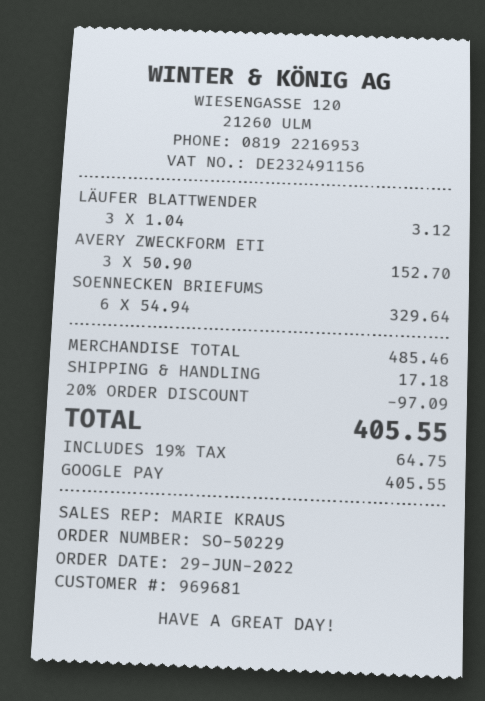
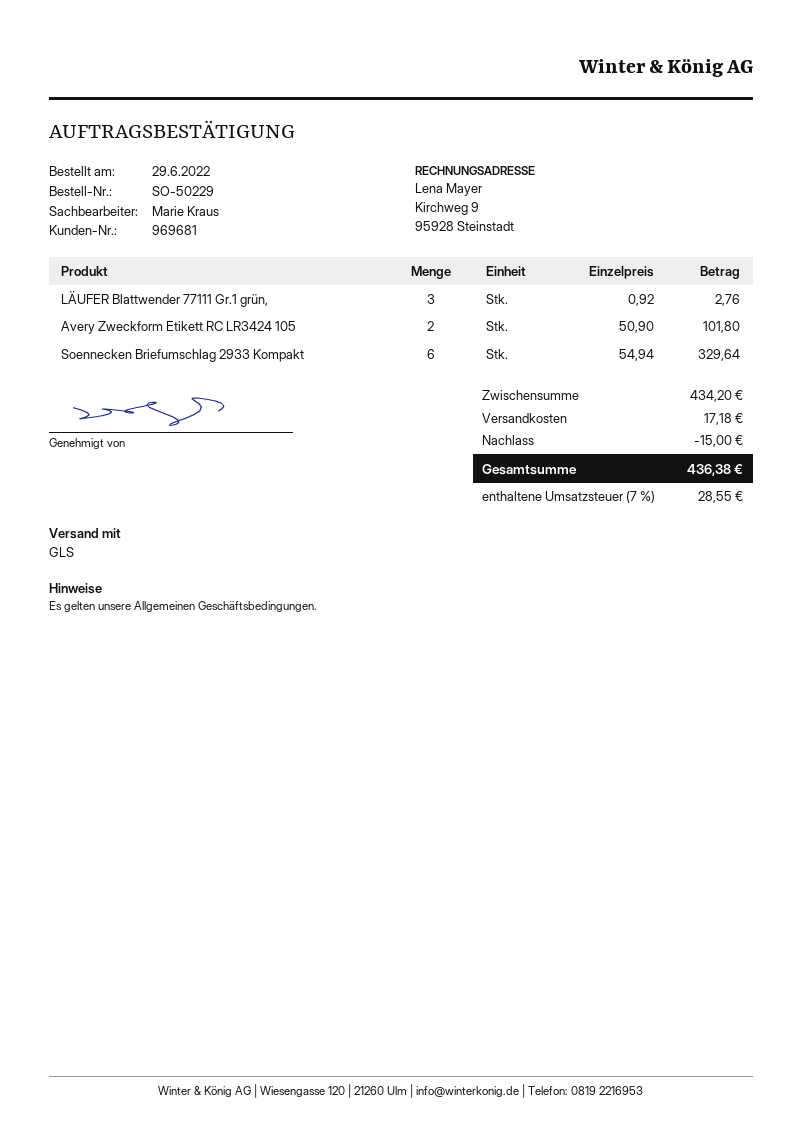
LÄUFER BLATTWENDER: 3 x 1.04 = 3.12 -> 3 x 0.92 = 2.76
AVERY ZWECKFORM ETI: 3 x 50.90 = 152.70 -> 2 x 50.90 = 101.80
subtotal: 485.46 -> 434.20
discount: 97.09 -> 15.00
tax: 19% = 64.75 -> 7% = 28.55
total: 405.55 -> 436.38

